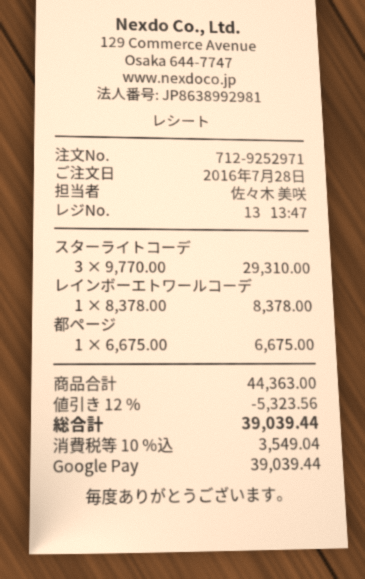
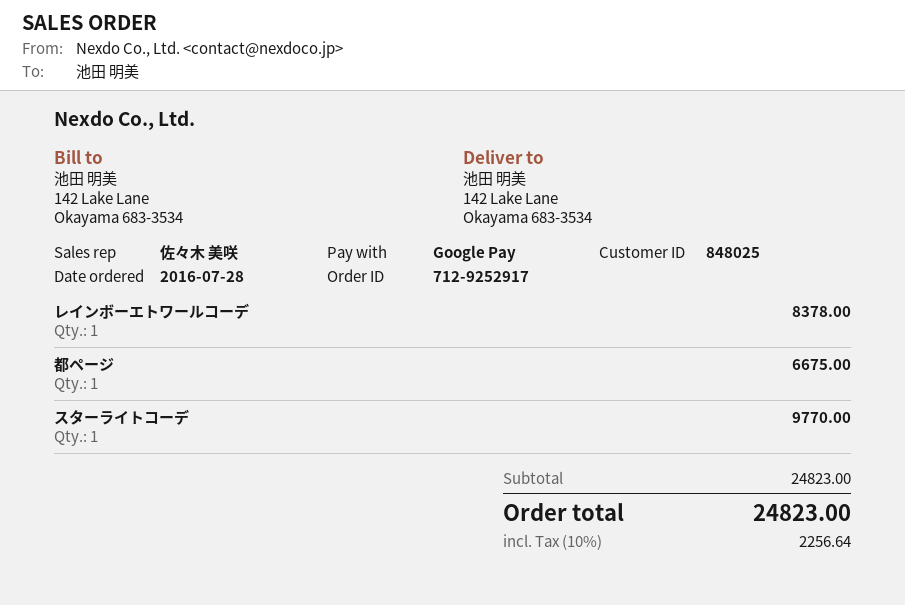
order number: 712-9252971 -> 712-9252917
スターライトコーデ: 3 for 29310.00 -> 1 for 9770.00
subtotal: 44363.00 -> 24823.00
discount: 12% = 5323.56 -> none
tax: 10% = 3549.04 -> 10% = 2256.64
total: 39039.44 -> 24823.00

